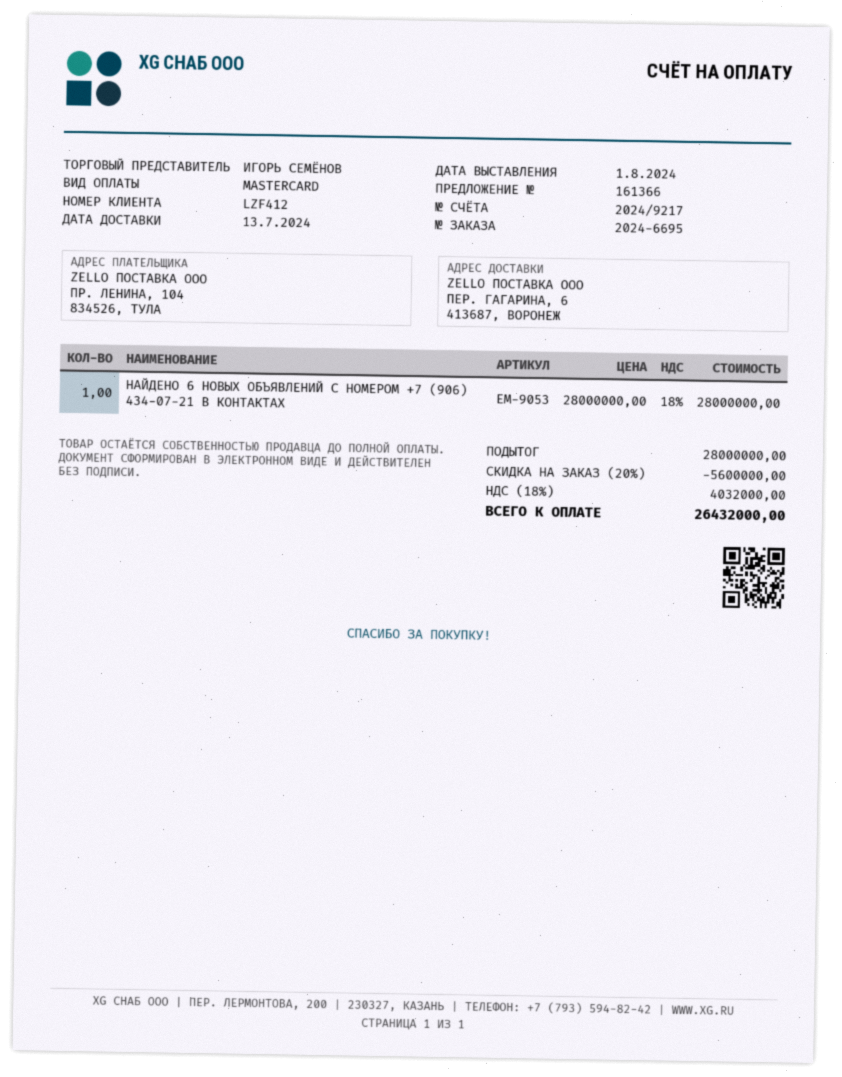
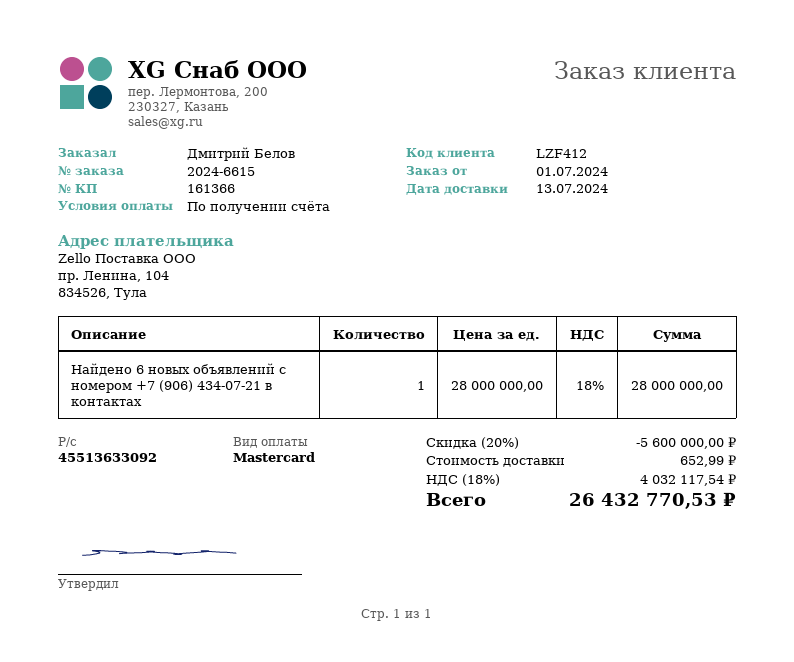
order number: 2024-6695 -> 2024-6615
shipping: none -> 652.99
tax: 18% = 4032000.00 -> 18% = 4032117.54
total: 26432000.00 -> 26432770.53

